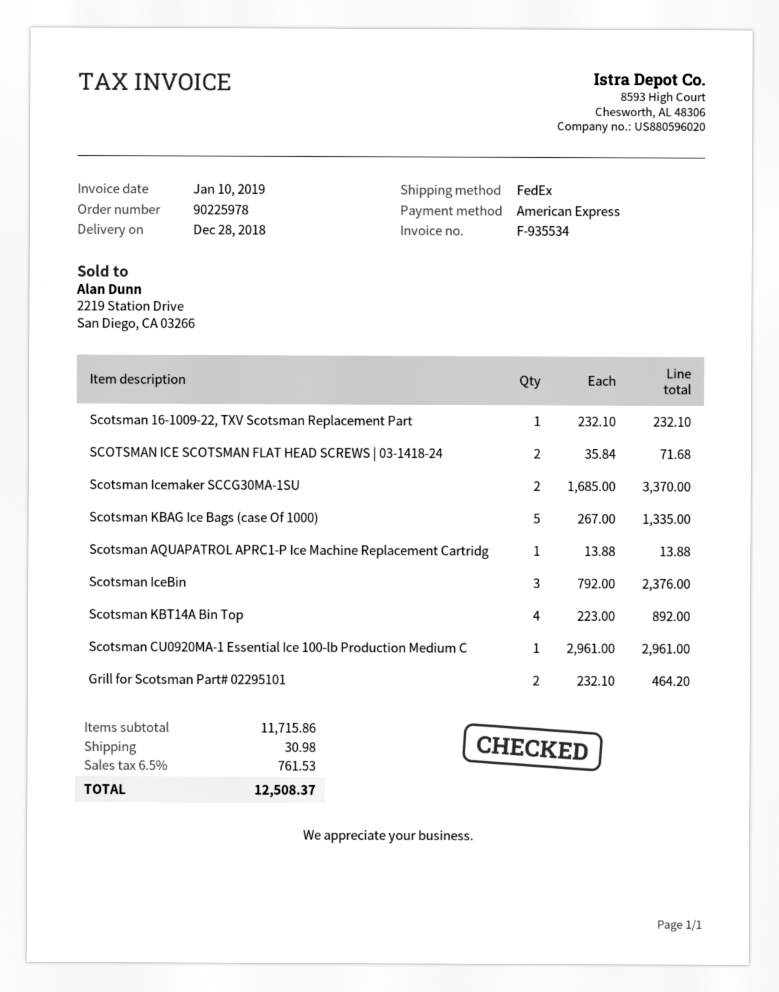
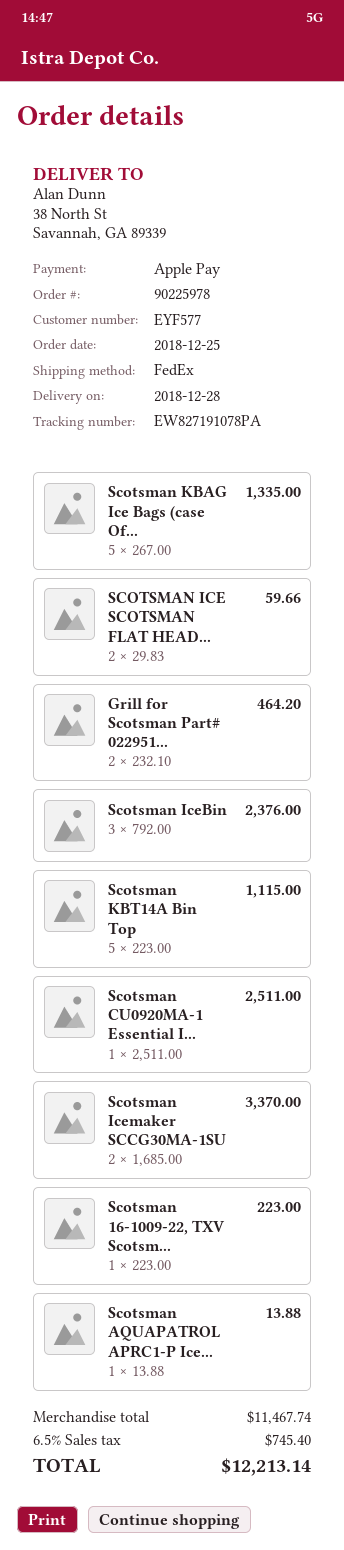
payment method: American Express -> Apple Pay
Scotsman 16-1009-22, TXV Scotsman Replacement Part: 1 x 232.10 = 232.10 -> 1 x 223.00 = 223.00
SCOTSMAN ICE SCOTSMAN FLAT HEAD SCREWS | 03-1418-24: 2 x 35.84 = 71.68 -> 2 x 29.83 = 59.66
Scotsman KBT14A Bin Top: 4 x 223.00 = 892.00 -> 5 x 223.00 = 1115.00
Scotsman CU0920MA-1 Essential Ice 100-lb Production Medium C: 1 x 2961.00 = 2961.00 -> 1 x 2511.00 = 2511.00
subtotal: 11715.86 -> 11467.74
shipping: 30.98 -> none
tax: 6.5% = 761.53 -> 6.5% = 745.40
total: 12508.37 -> 12213.14

